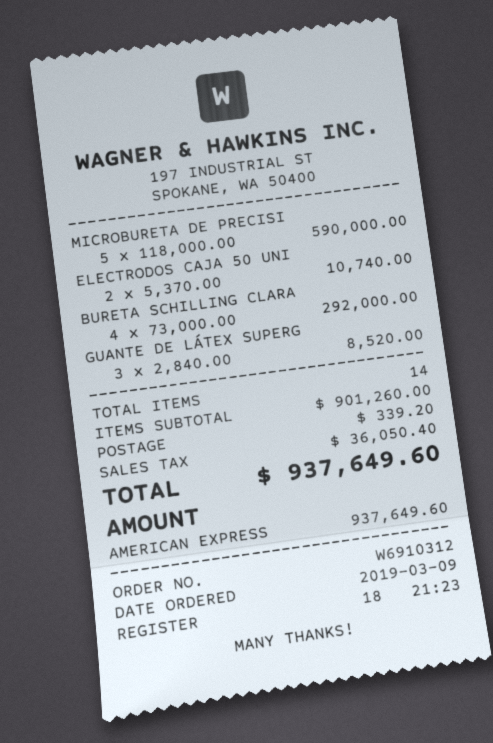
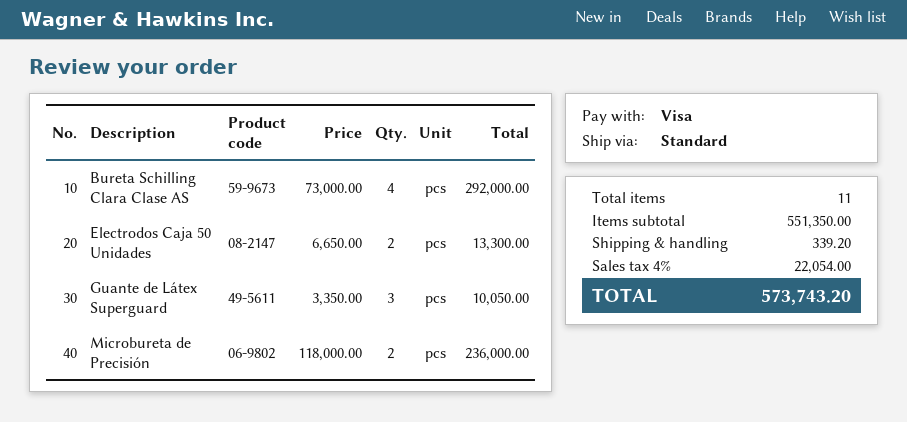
payment method: American Express -> Visa
MICROBURETA DE PRECISI: 5 x 118000.00 = 590000.00 -> 2 x 118000.00 = 236000.00
ELECTRODOS CAJA 50 UNI: 2 x 5370.00 = 10740.00 -> 2 x 6650.00 = 13300.00
GUANTE DE LÁTEX SUPERG: 3 x 2840.00 = 8520.00 -> 3 x 3350.00 = 10050.00
total quantity: 14 -> 11
subtotal: 901260.00 -> 551350.00
tax: 36050.40 -> 22054.00
total: 937649.60 -> 573743.20

